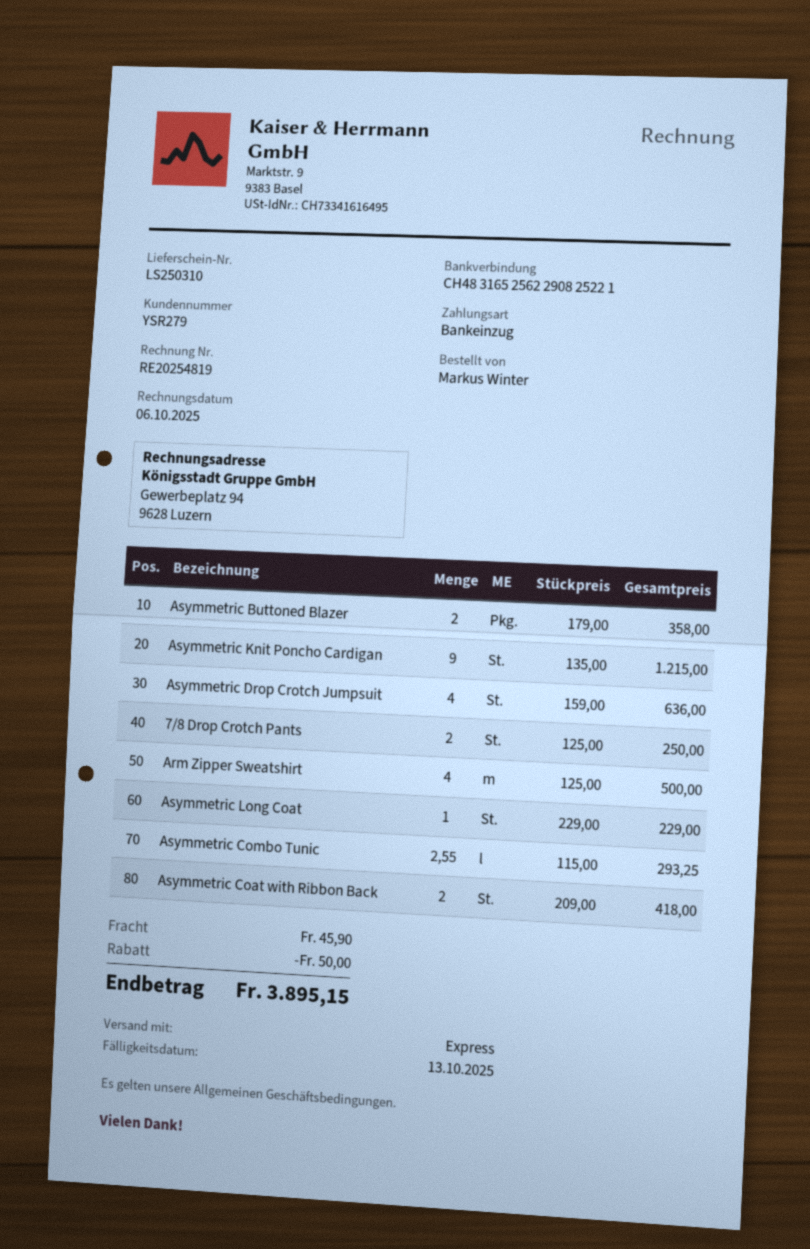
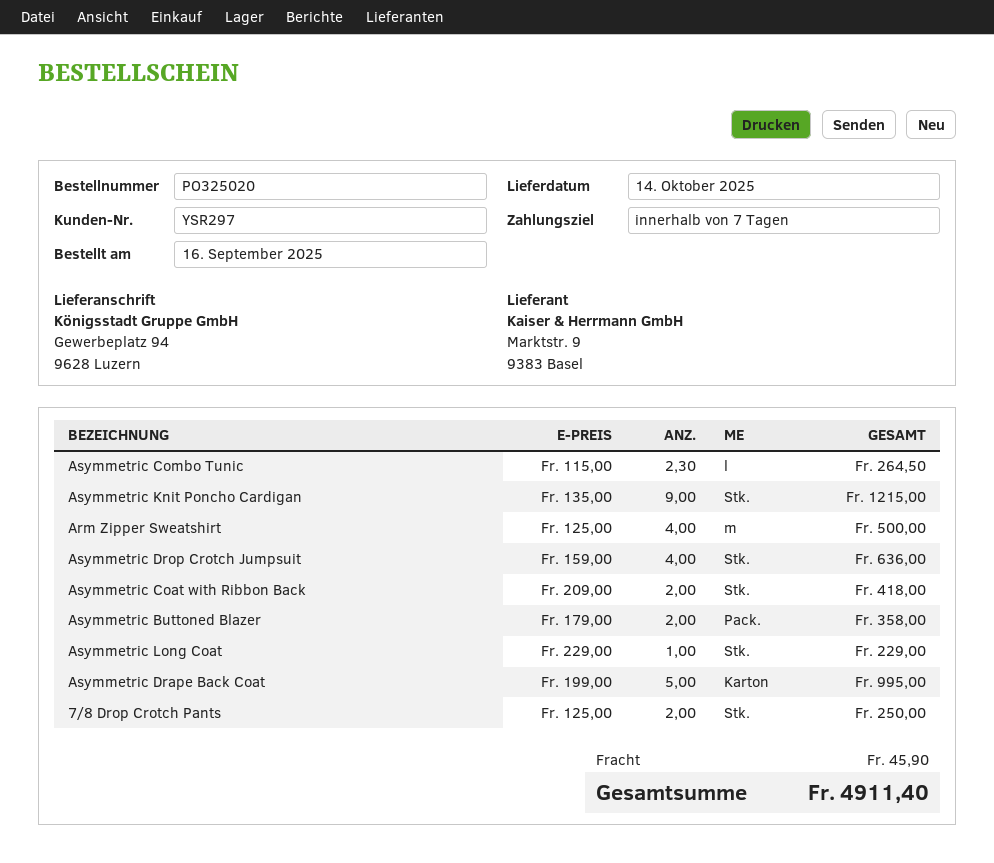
customer number: YSR279 -> YSR297
Asymmetric Combo Tunic: 2.55 x 115.00 = 293.25 -> 2.3 x 115.00 = 264.50
Asymmetric Drape Back Coat: none -> 5 x 199.00 = 995.00
discount: 50.00 -> none
total: 3895.15 -> 4911.40

